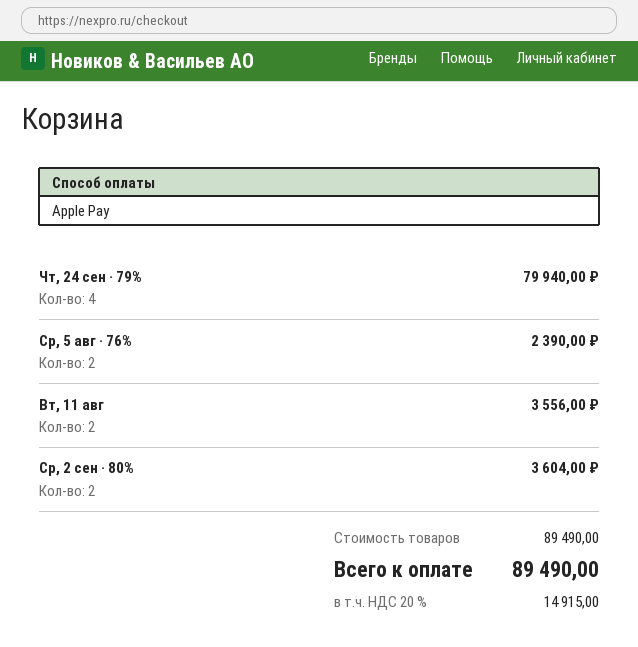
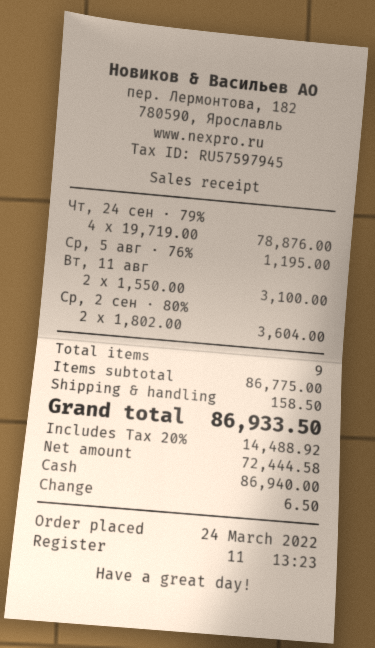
payment method: Apple Pay -> cash
Чт, 24 сен · 79%: 4 for 79940.00 -> 4 for 78876.00
Ср, 5 авг · 76%: 2 for 2390.00 -> 1 for 1195.00
Вт, 11 авг: 2 for 3556.00 -> 2 for 3100.00
subtotal: 89490.00 -> 86775.00
shipping: none -> 158.50
tax: 20% = 14915.00 -> 20% = 14488.92
total: 89490.00 -> 86933.50

